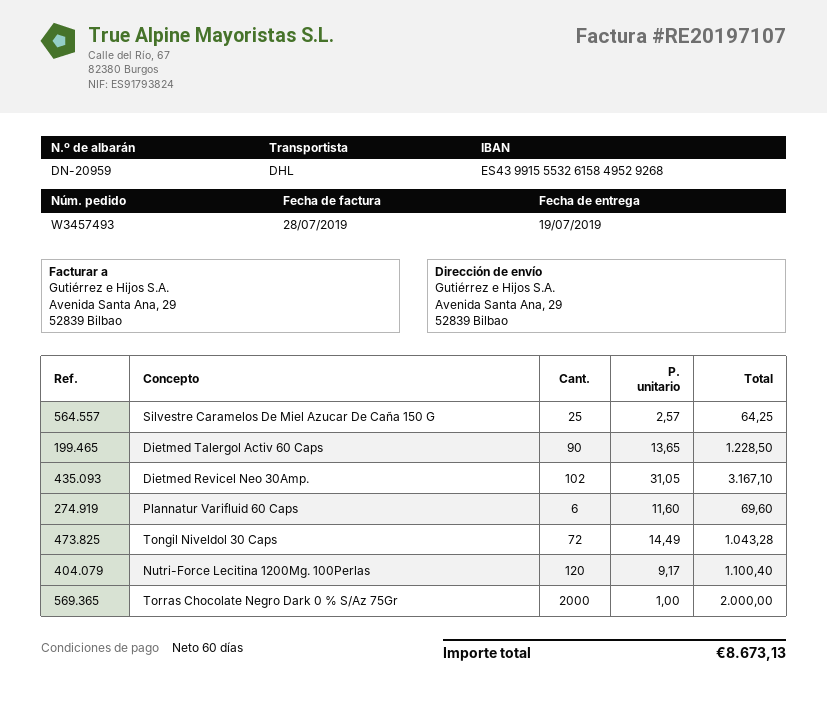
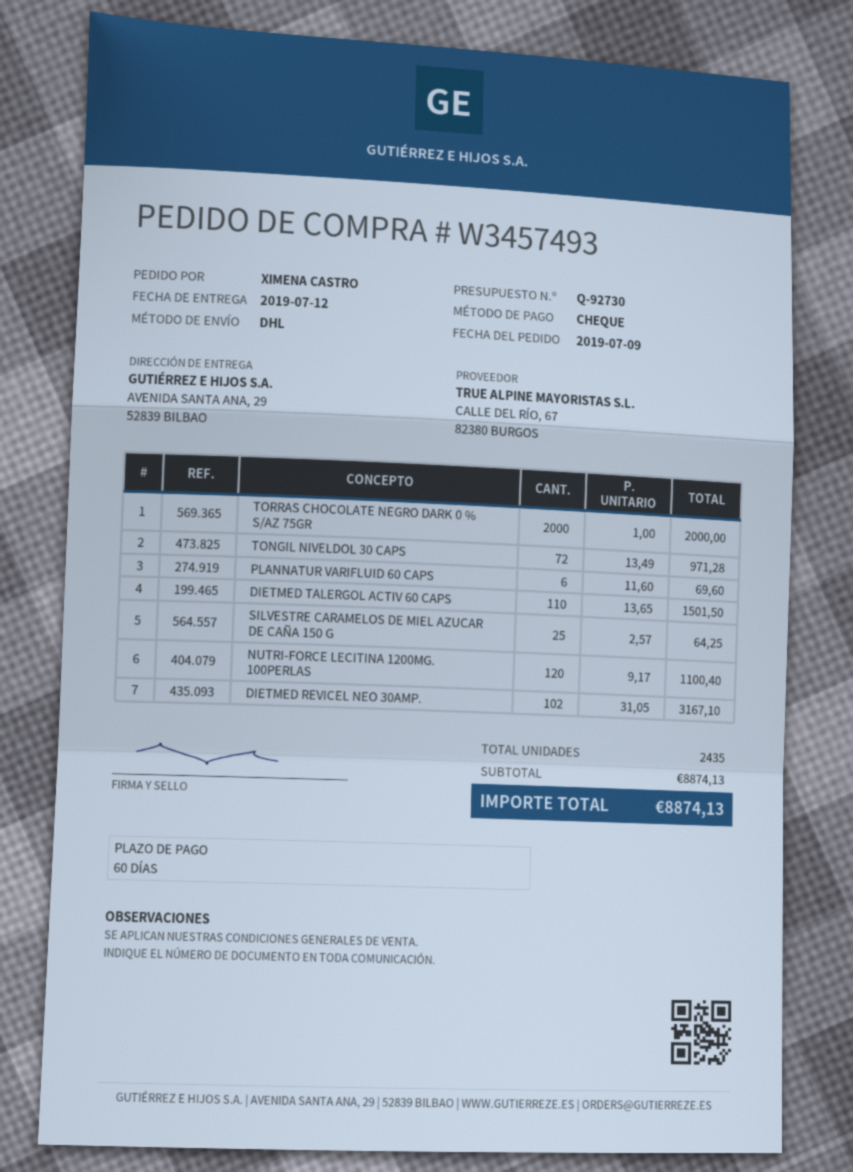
delivery date: 2019-07-19 -> 2019-07-12
Dietmed Talergol Activ 60 Caps: 90 x 13.65 = 1228.50 -> 110 x 13.65 = 1501.50
Tongil Niveldol 30 Caps: 72 x 14.49 = 1043.28 -> 72 x 13.49 = 971.28
total: 8673.13 -> 8874.13

